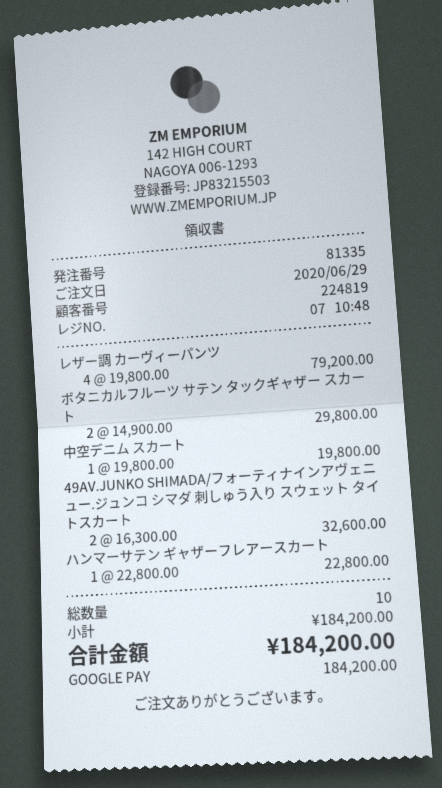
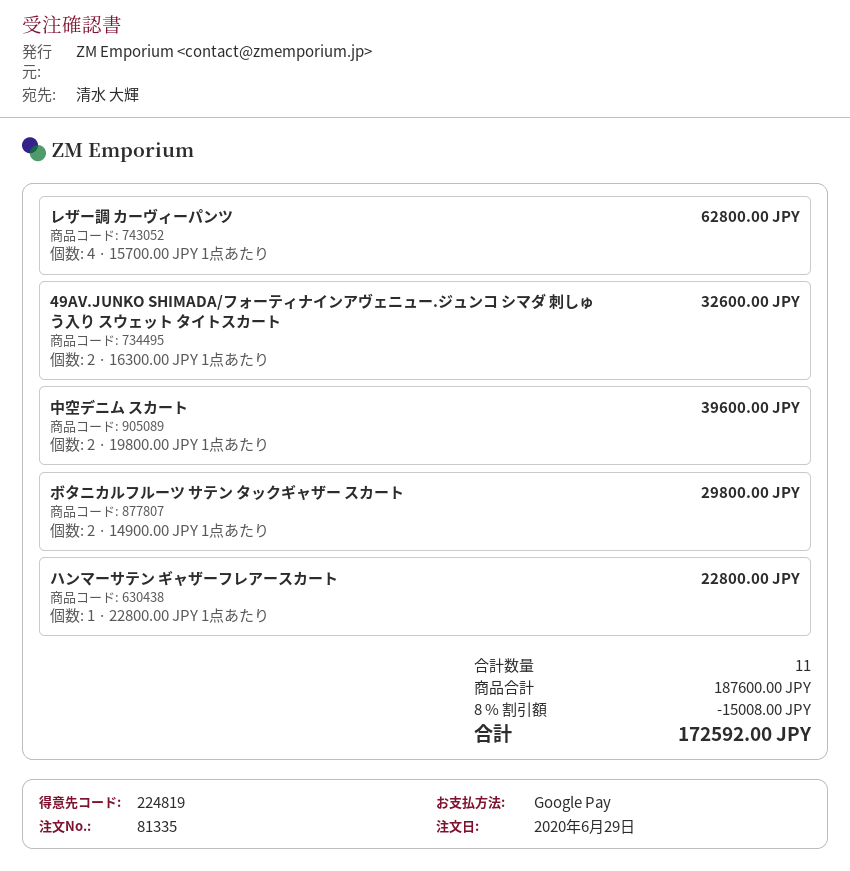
レザー調 カーヴィーパンツ: 4 x 19800.00 = 79200.00 -> 4 x 15700.00 = 62800.00
中空デニム スカート: 1 x 19800.00 = 19800.00 -> 2 x 19800.00 = 39600.00
total quantity: 10 -> 11
subtotal: 184200.00 -> 187600.00
discount: none -> 8% = 15008.00
total: 184200.00 -> 172592.00

